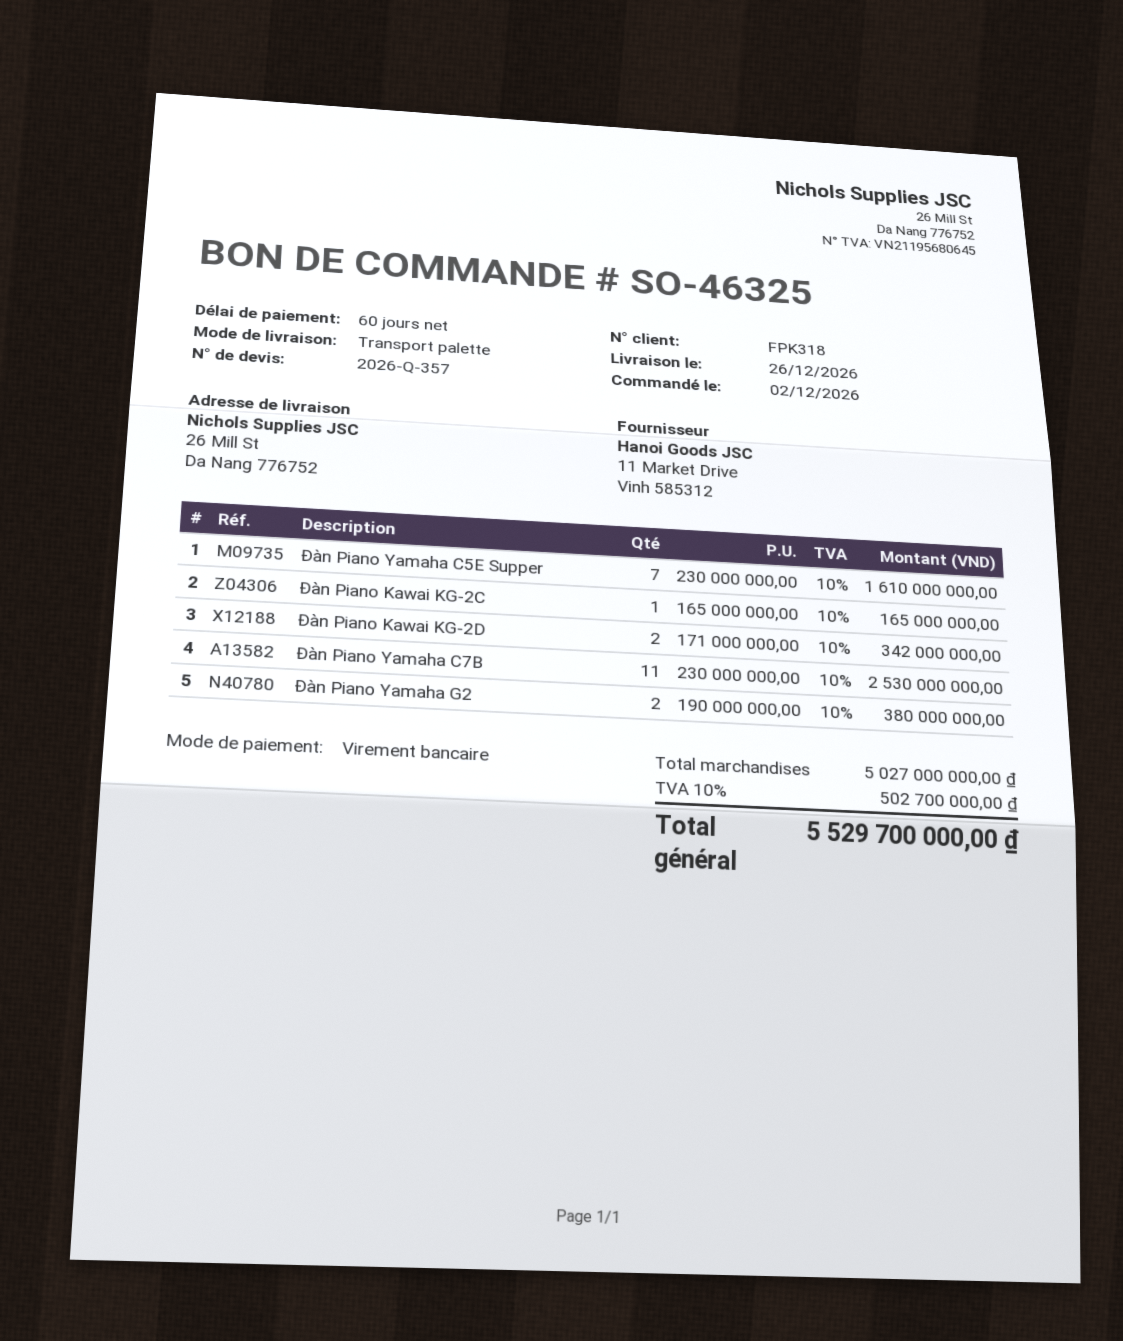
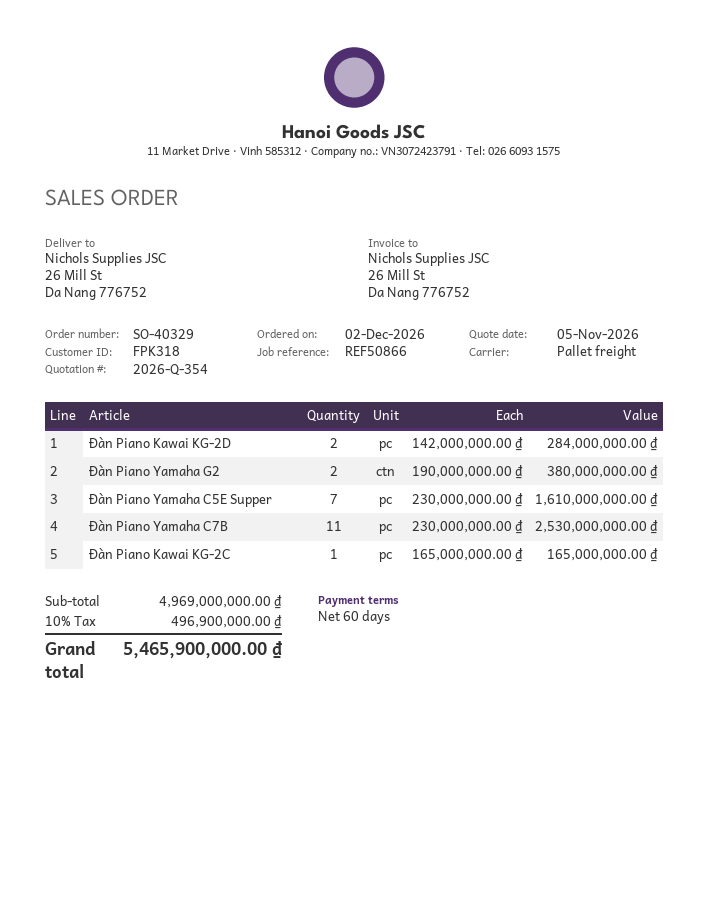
quote number: 2026-Q-357 -> 2026-Q-354
order number: SO-46325 -> SO-40329
Đàn Piano Kawai KG-2D: 2 x 171000000.00 = 342000000.00 -> 2 x 142000000.00 = 284000000.00
subtotal: 5027000000.00 -> 4969000000.00
tax: 10% = 502700000.00 -> 10% = 496900000.00
total: 5529700000.00 -> 5465900000.00

